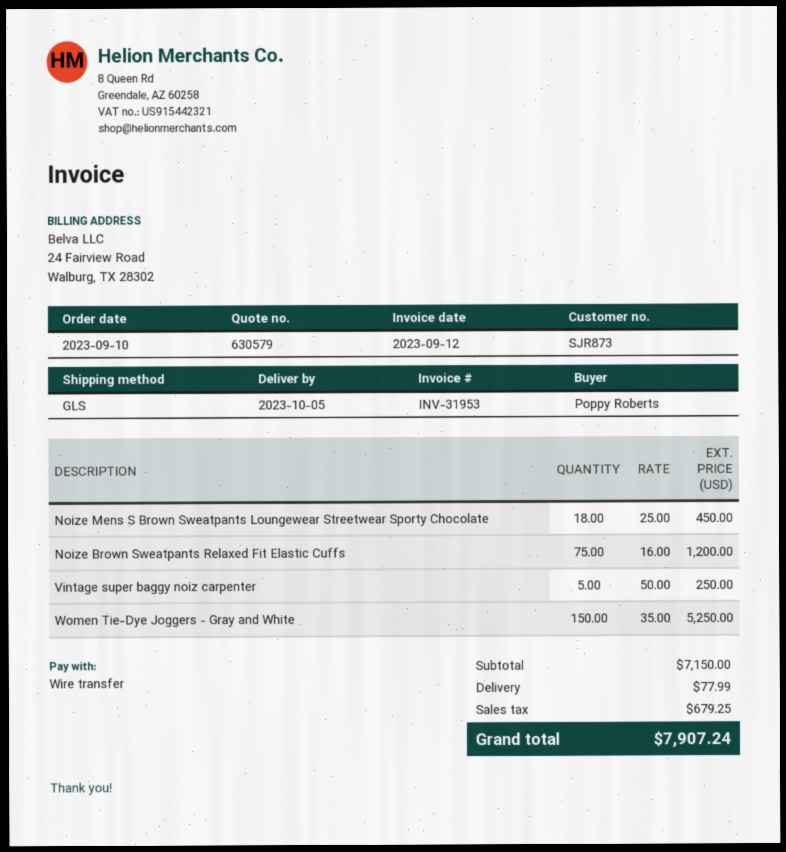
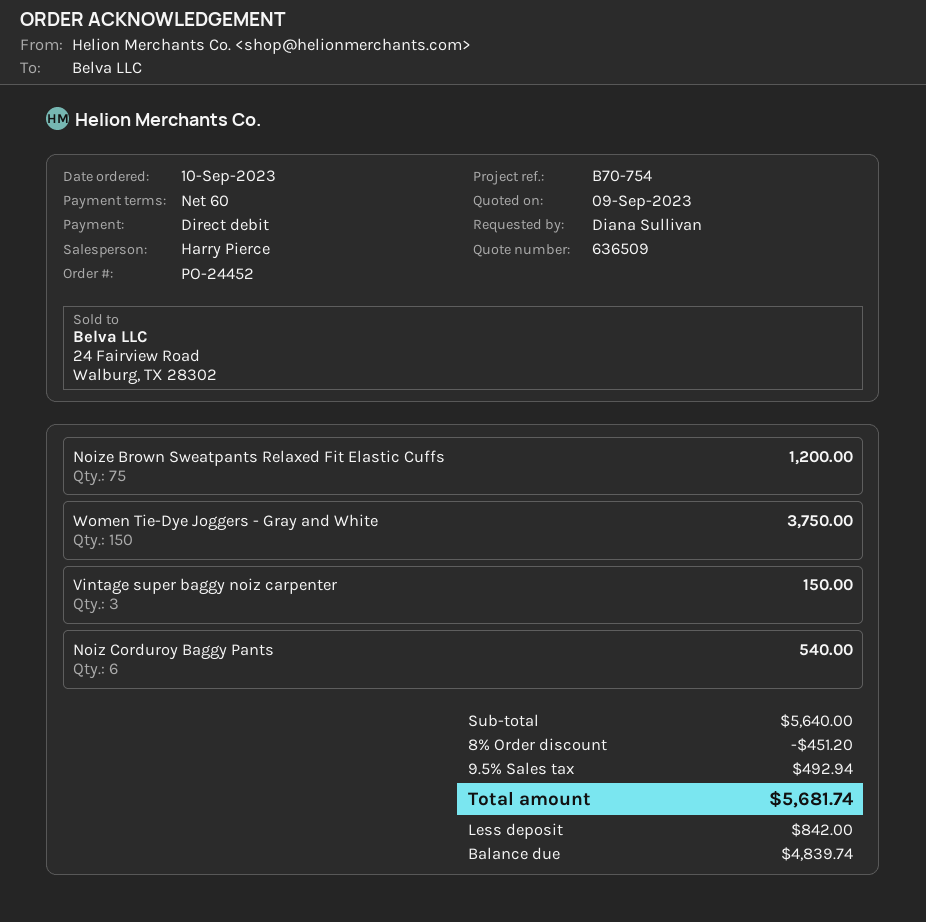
quote number: 630579 -> 636509
ordered by: Poppy Roberts -> Diana Sullivan
payment method: bank transfer -> direct debit
Noize Mens S Brown Sweatpants Loungewear Streetwear Sporty Chocolate: 18 for 450.00 -> none
Vintage super baggy noiz carpenter: 5 for 250.00 -> 3 for 150.00
Women Tie-Dye Joggers - Gray and White: 150 for 5250.00 -> 150 for 3750.00
Noiz Corduroy Baggy Pants: none -> 6 for 540.00
subtotal: 7150.00 -> 5640.00
discount: none -> 8% = 451.20
shipping: 77.99 -> none
tax: 679.25 -> 492.94
total: 7907.24 -> 5681.74

